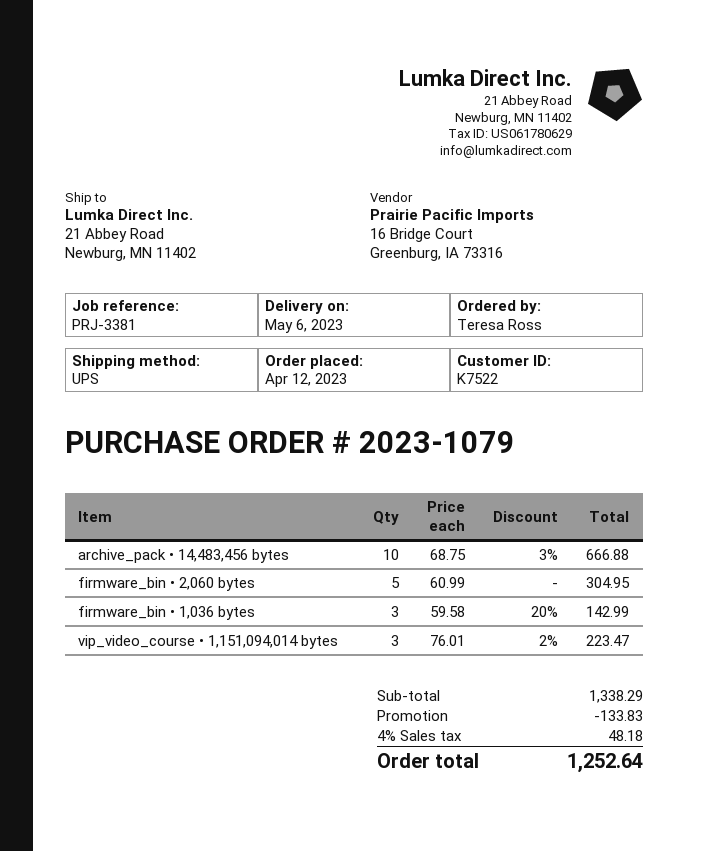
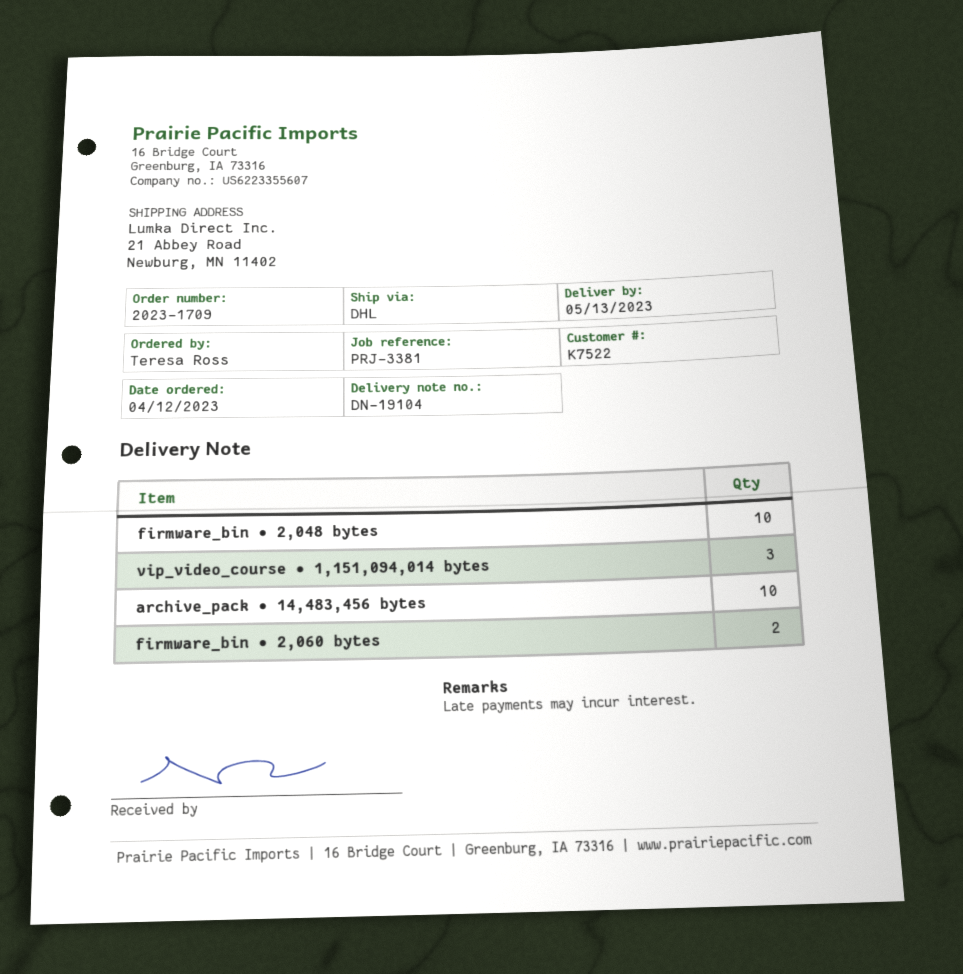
order number: 2023-1079 -> 2023-1709
delivery date: 2023-05-06 -> 2023-05-13
shipping method: UPS -> DHL
firmware_bin • 2,060 bytes: 5 -> 2
firmware_bin • 1,036 bytes: 3 -> none
firmware_bin • 2,048 bytes: none -> 10

